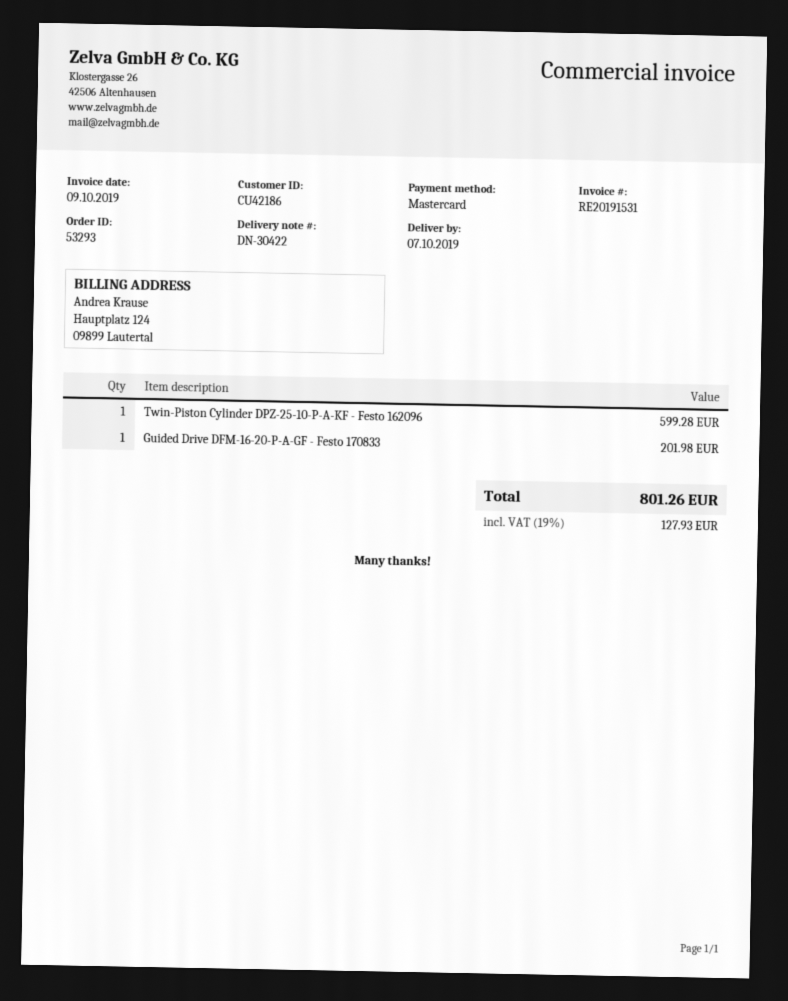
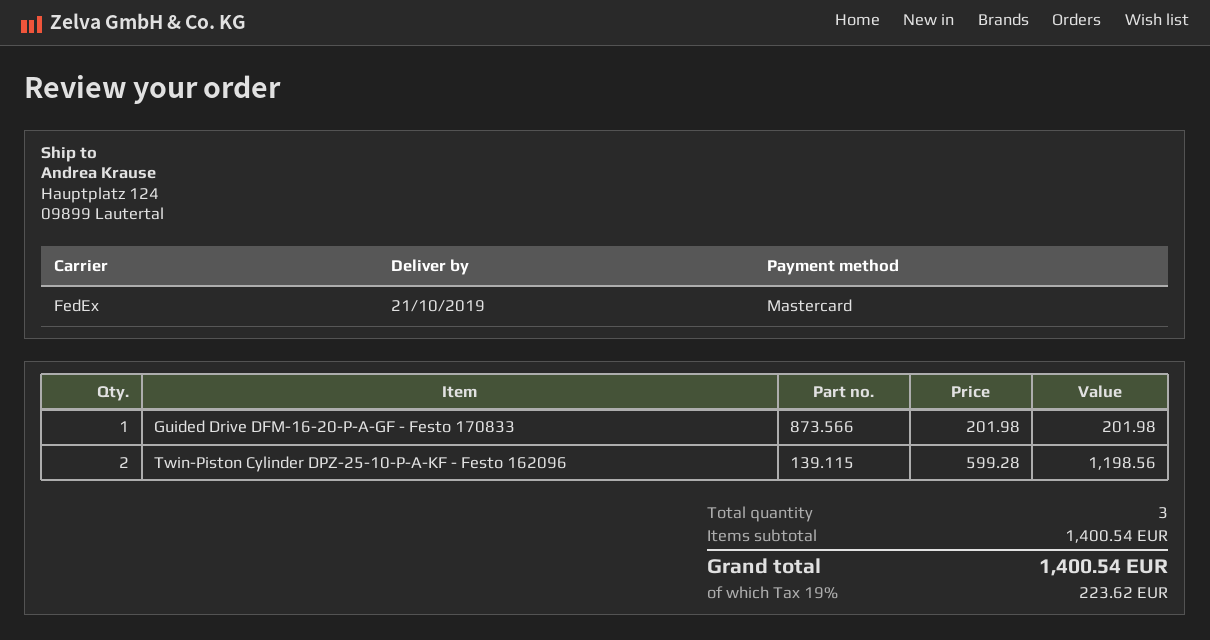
delivery date: 2019-10-07 -> 2019-10-21
Twin-Piston Cylinder DPZ-25-10-P-A-KF - Festo 162096: 1 for 599.28 -> 2 for 1198.56
tax: 19% = 127.93 -> 19% = 223.62
total: 801.26 -> 1400.54

